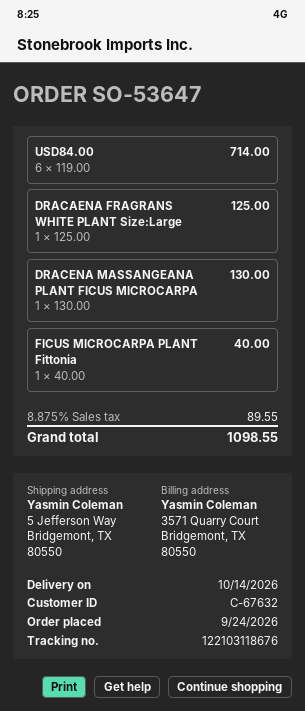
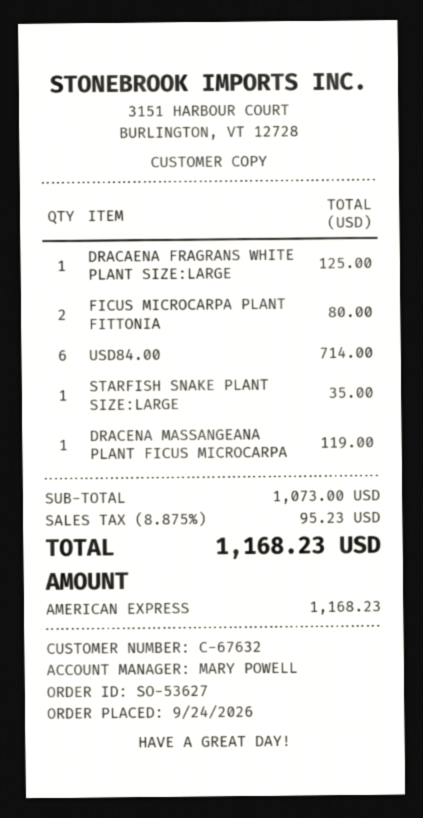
order number: SO-53647 -> SO-53627
DRACENA MASSANGEANA PLANT FICUS MICROCARPA: 1 for 130.00 -> 1 for 119.00
FICUS MICROCARPA PLANT Fittonia: 1 for 40.00 -> 2 for 80.00
STARFISH SNAKE PLANT SIZE:LARGE: none -> 1 for 35.00
tax: 8.875% = 89.55 -> 8.875% = 95.23
total: 1098.55 -> 1168.23

